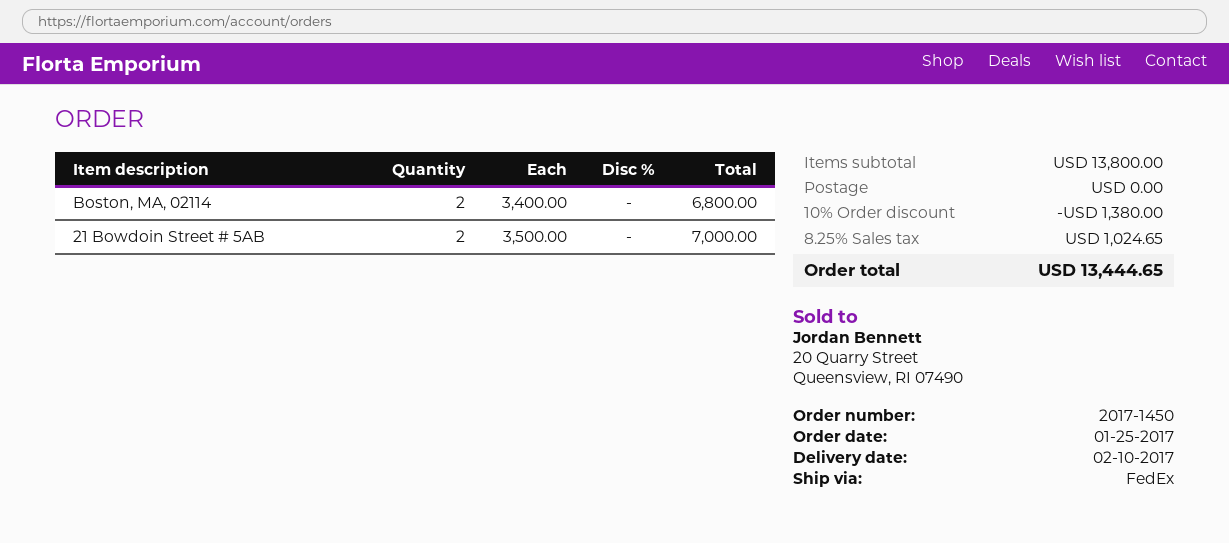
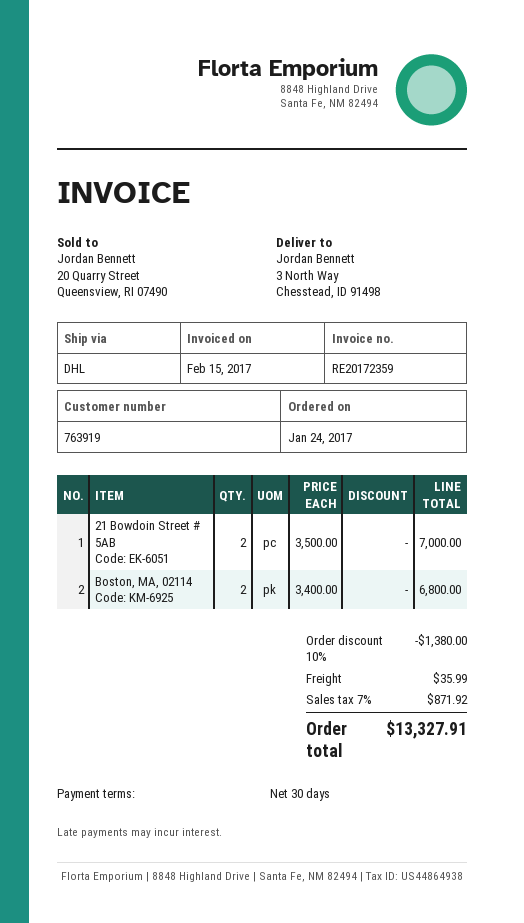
order date: 2017-01-25 -> 2017-01-24
shipping method: FedEx -> DHL
shipping: 0.00 -> 35.99
tax: 8.25% = 1024.65 -> 7% = 871.92
total: 13444.65 -> 13327.91

